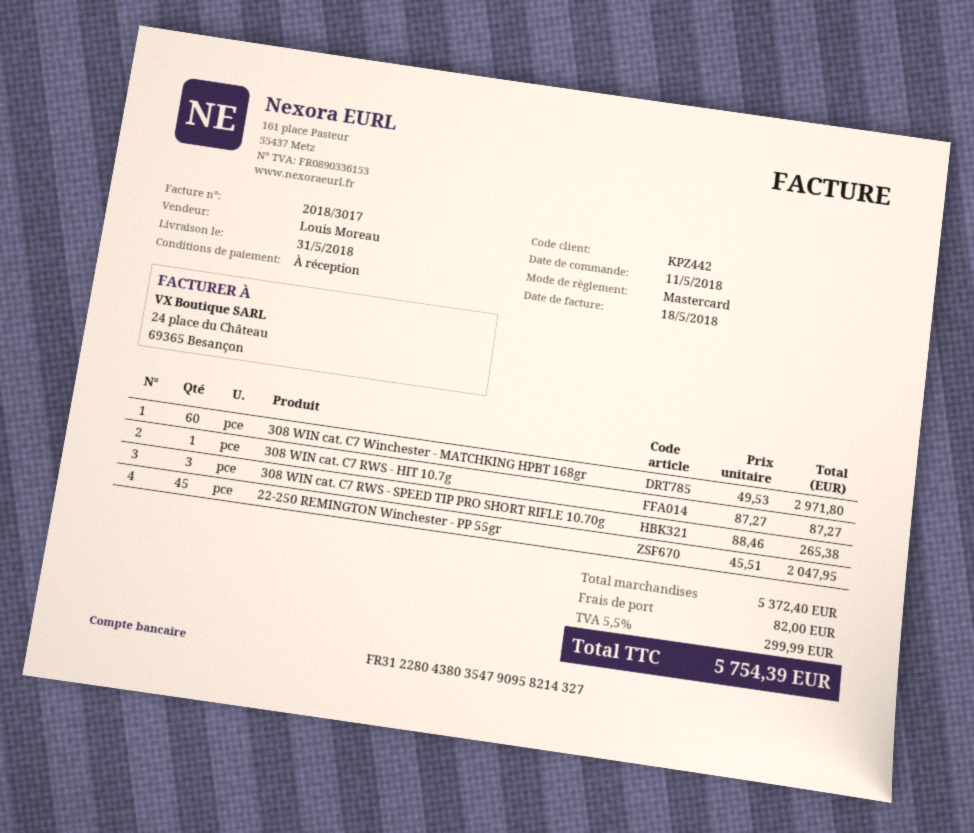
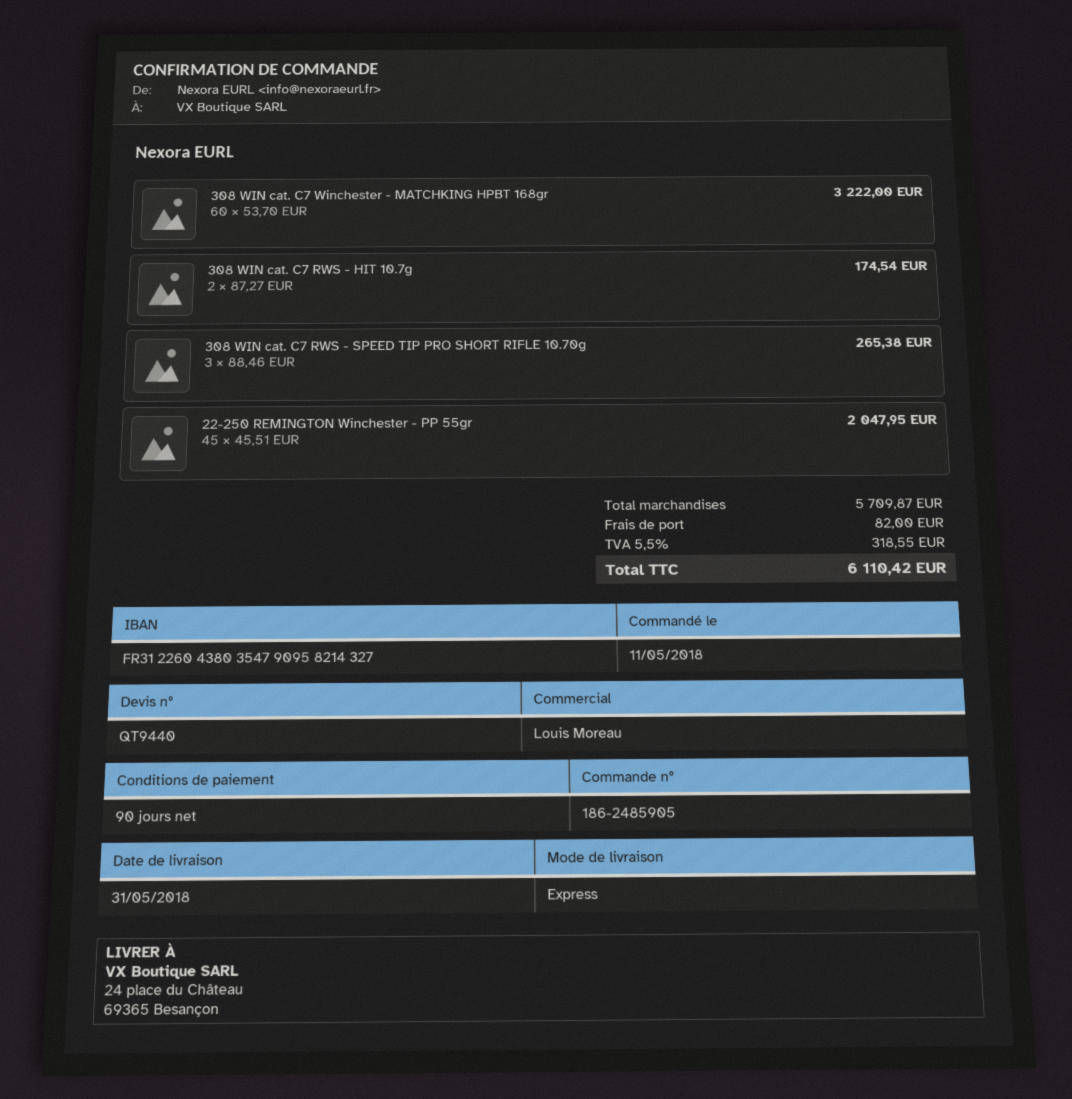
payment terms: on receipt -> 90 days
bank account: FR3122804380354790958214327 -> FR3122604380354790958214327
308 WIN cat. C7 Winchester - MATCHKING HPBT 168gr: 60 x 49.53 = 2971.80 -> 60 x 53.70 = 3222.00
308 WIN cat. C7 RWS - HIT 10.7g: 1 x 87.27 = 87.27 -> 2 x 87.27 = 174.54
subtotal: 5372.40 -> 5709.87
tax: 5.5% = 299.99 -> 5.5% = 318.55
total: 5754.39 -> 6110.42

